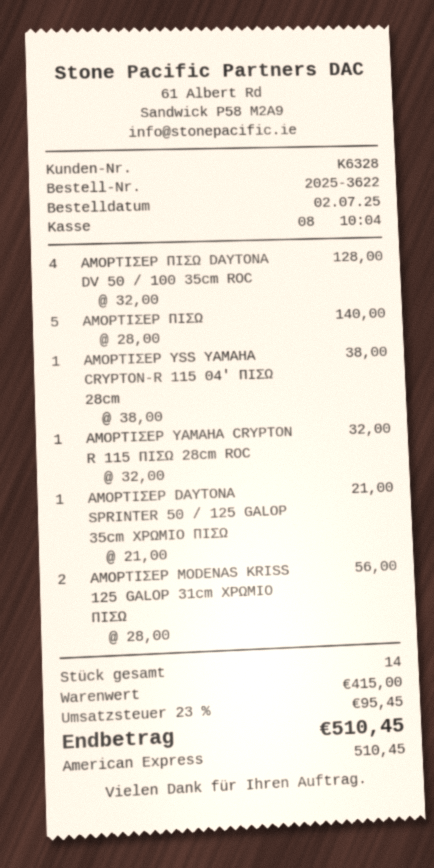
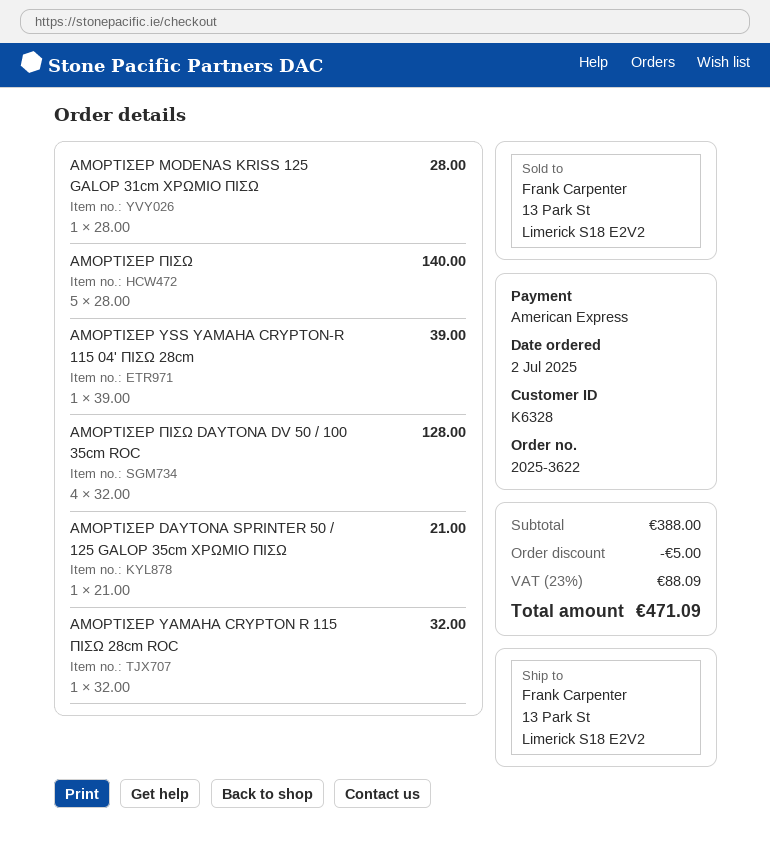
ΑΜΟΡΤΙΣΕΡ YSS YAMAHA CRYPTON-R 115 04' ΠΙΣΩ 28cm: 1 x 38.00 = 38.00 -> 1 x 39.00 = 39.00
ΑΜΟΡΤΙΣΕΡ MODENAS KRISS 125 GALOP 31cm ΧΡΩΜΙΟ ΠΙΣΩ: 2 x 28.00 = 56.00 -> 1 x 28.00 = 28.00
subtotal: 415.00 -> 388.00
discount: none -> 5.00
tax: 23% = 95.45 -> 23% = 88.09
total: 510.45 -> 471.09

